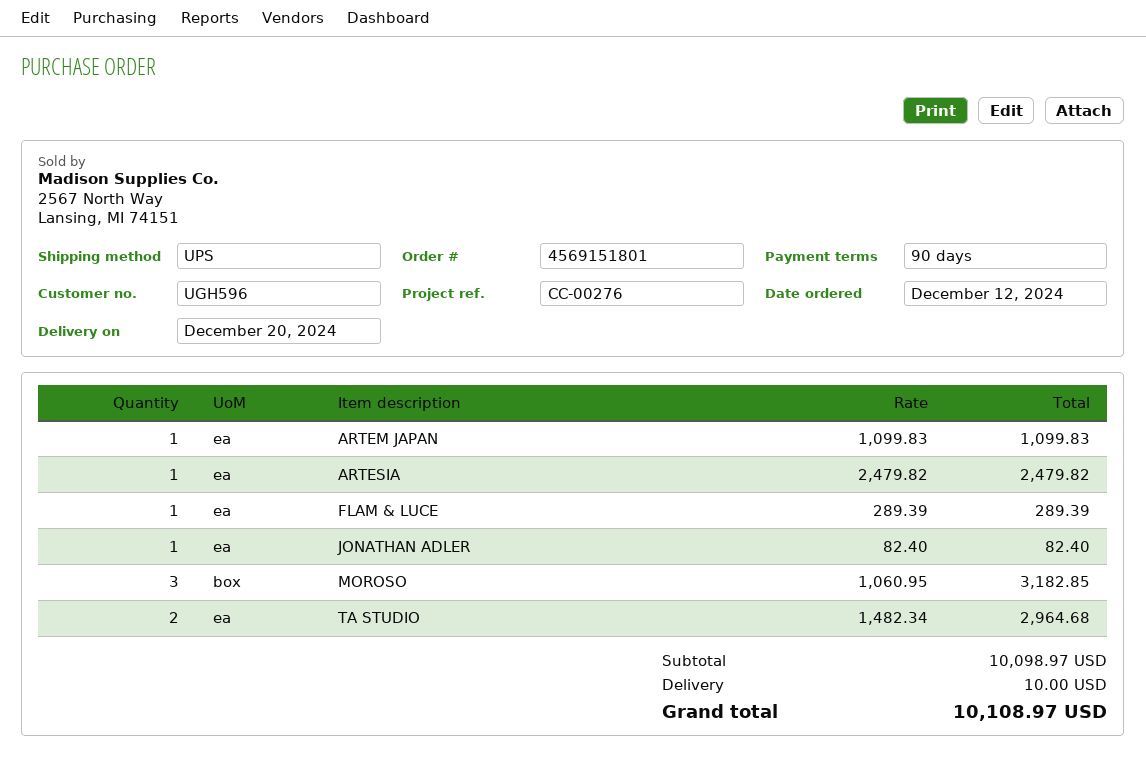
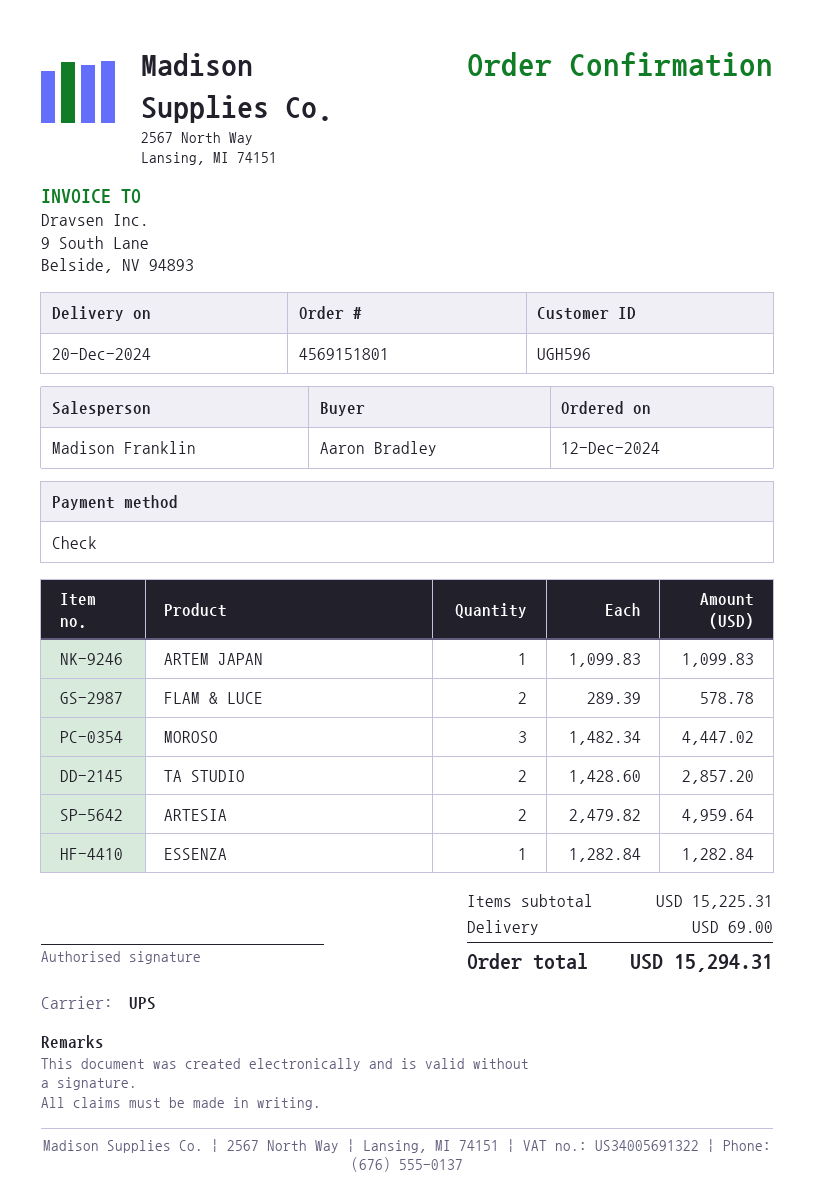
ARTESIA: 1 x 2479.82 = 2479.82 -> 2 x 2479.82 = 4959.64
FLAM & LUCE: 1 x 289.39 = 289.39 -> 2 x 289.39 = 578.78
JONATHAN ADLER: 1 x 82.40 = 82.40 -> none
MOROSO: 3 x 1060.95 = 3182.85 -> 3 x 1482.34 = 4447.02
TA STUDIO: 2 x 1482.34 = 2964.68 -> 2 x 1428.60 = 2857.20
ESSENZA: none -> 1 x 1282.84 = 1282.84
subtotal: 10098.97 -> 15225.31
shipping: 10.00 -> 69.00
total: 10108.97 -> 15294.31

